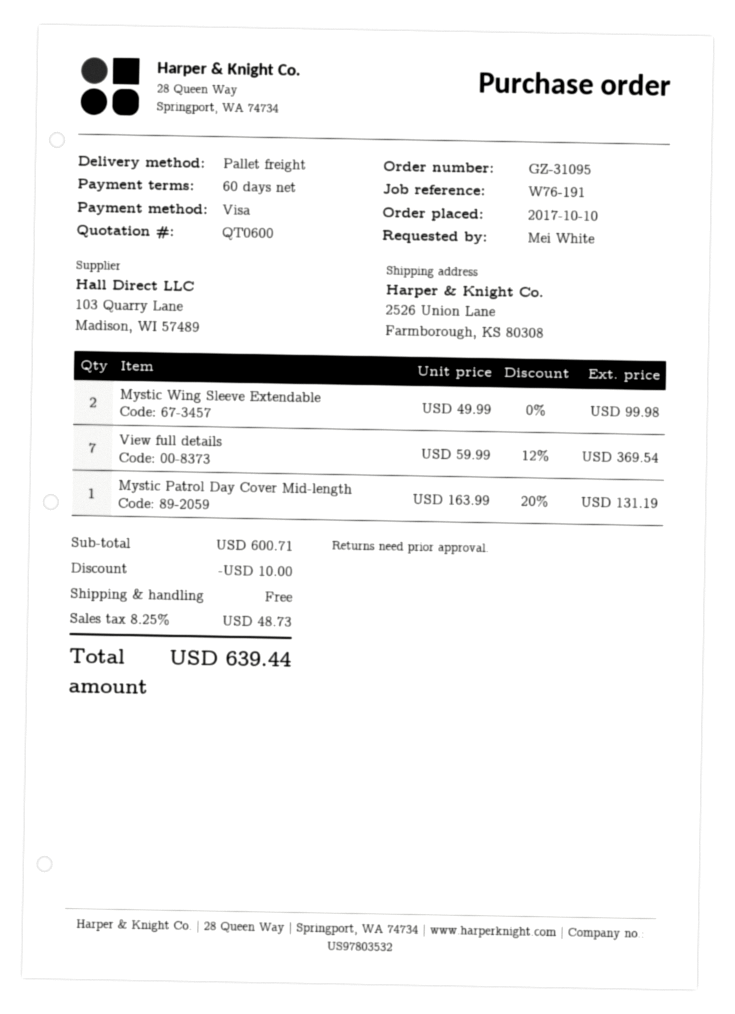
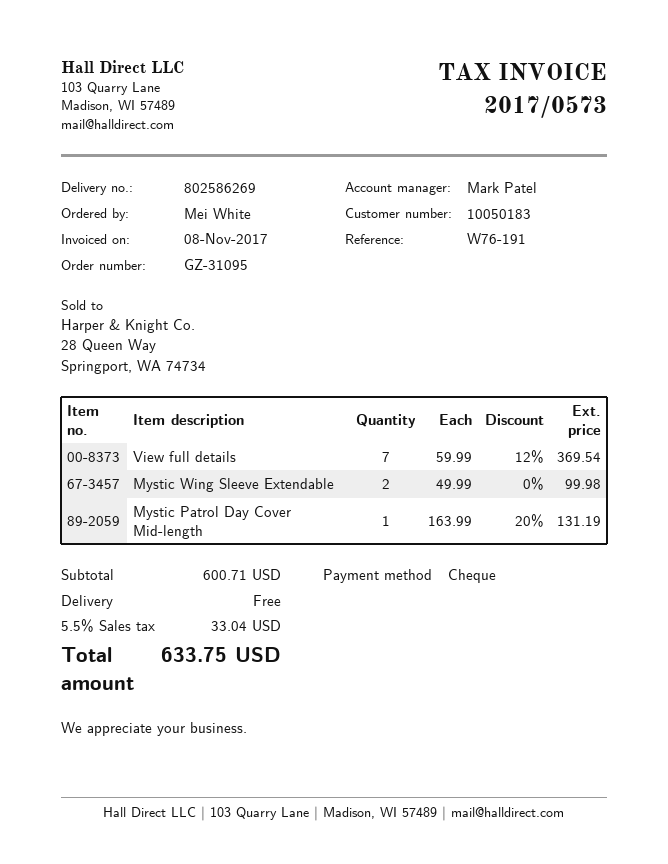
payment method: Visa -> cheque
discount: 10.00 -> none
tax: 8.25% = 48.73 -> 5.5% = 33.04
total: 639.44 -> 633.75

